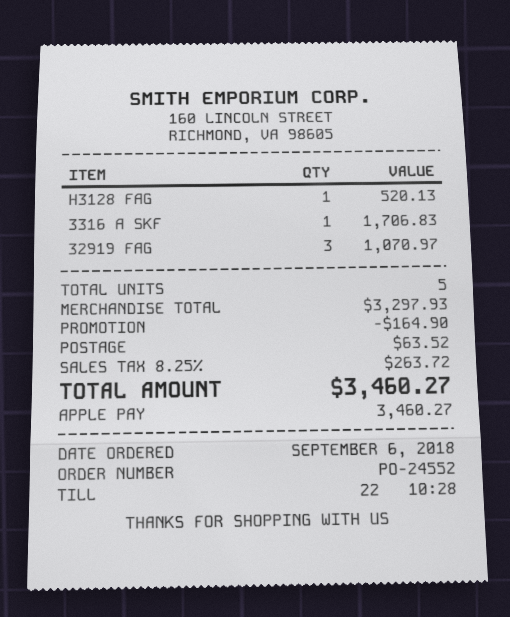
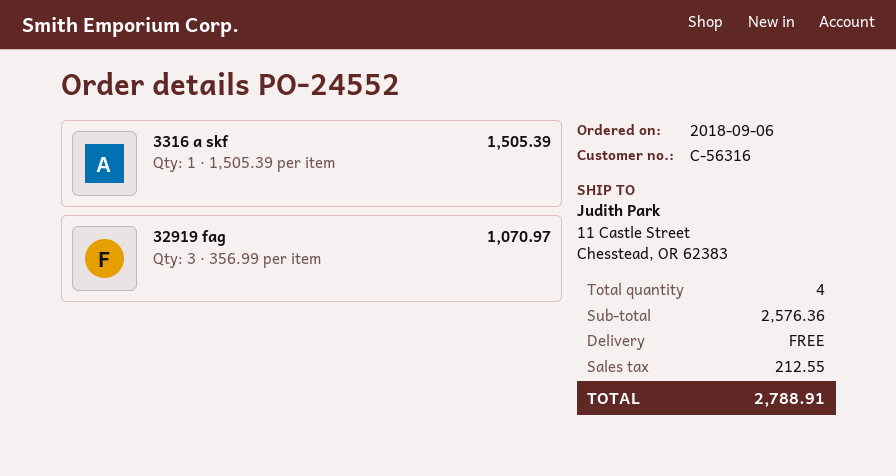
H3128 FAG: 1 for 520.13 -> none
3316 A SKF: 1 for 1706.83 -> 1 for 1505.39
total quantity: 5 -> 4
subtotal: 3297.93 -> 2576.36
discount: 164.90 -> none
shipping: 63.52 -> 0.00
tax: 263.72 -> 212.55
total: 3460.27 -> 2788.91

